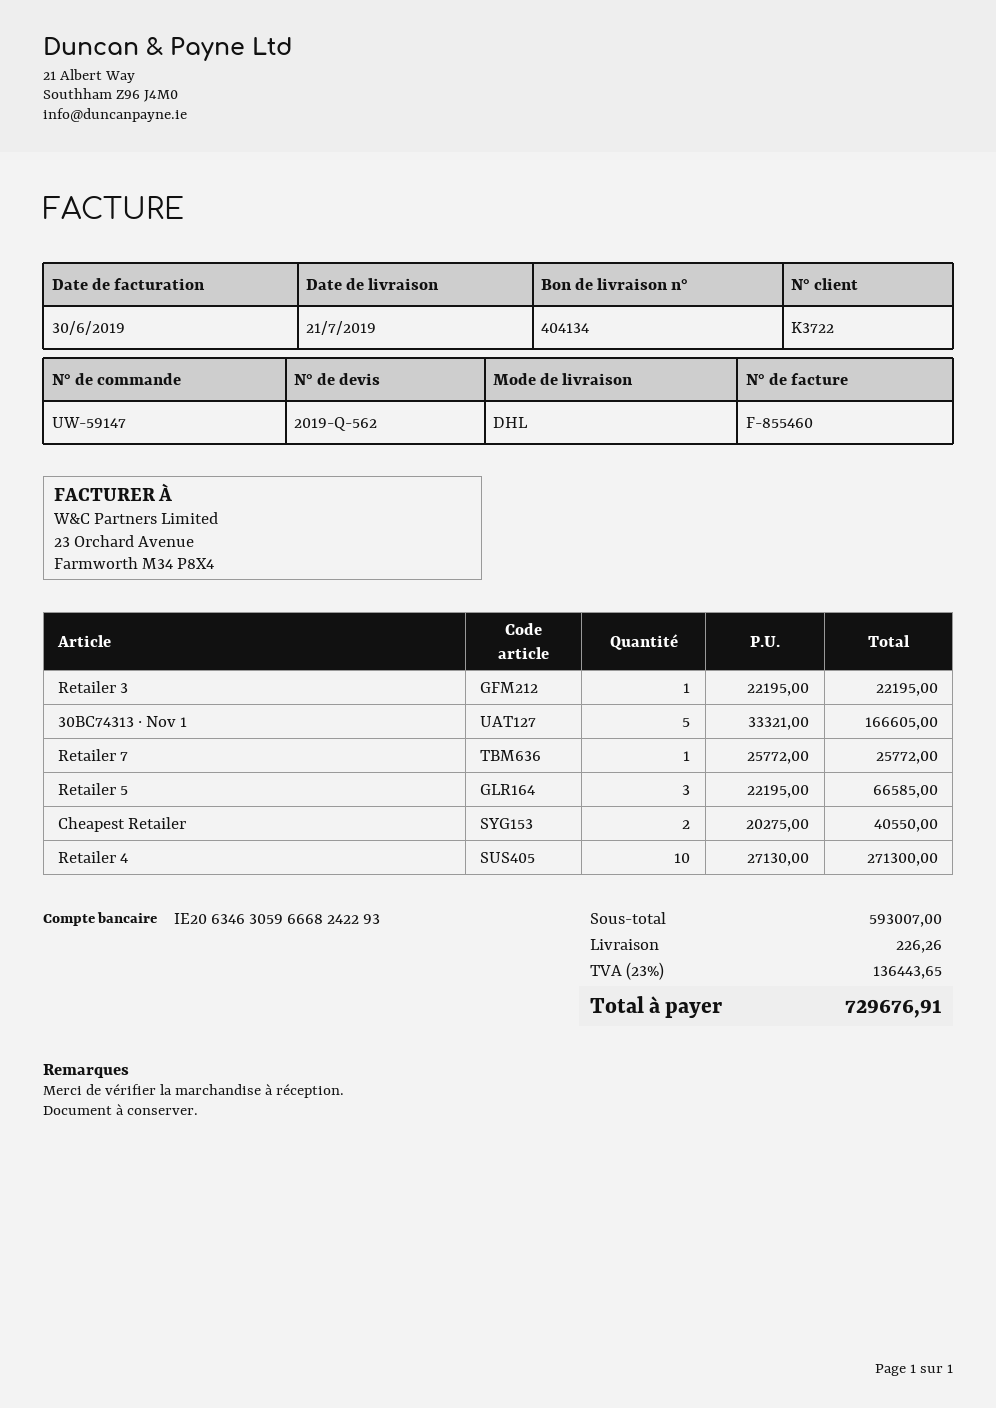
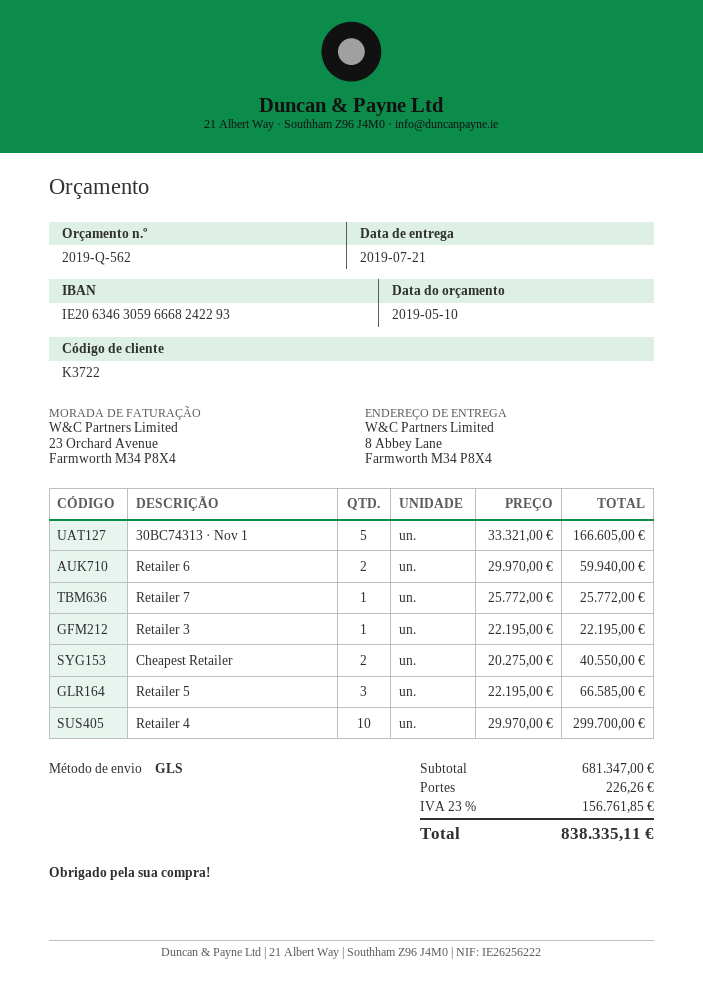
shipping method: DHL -> GLS
Retailer 4: 10 x 27130.00 = 271300.00 -> 10 x 29970.00 = 299700.00
Retailer 6: none -> 2 x 29970.00 = 59940.00
subtotal: 593007.00 -> 681347.00
tax: 23% = 136443.65 -> 23% = 156761.85
total: 729676.91 -> 838335.11

